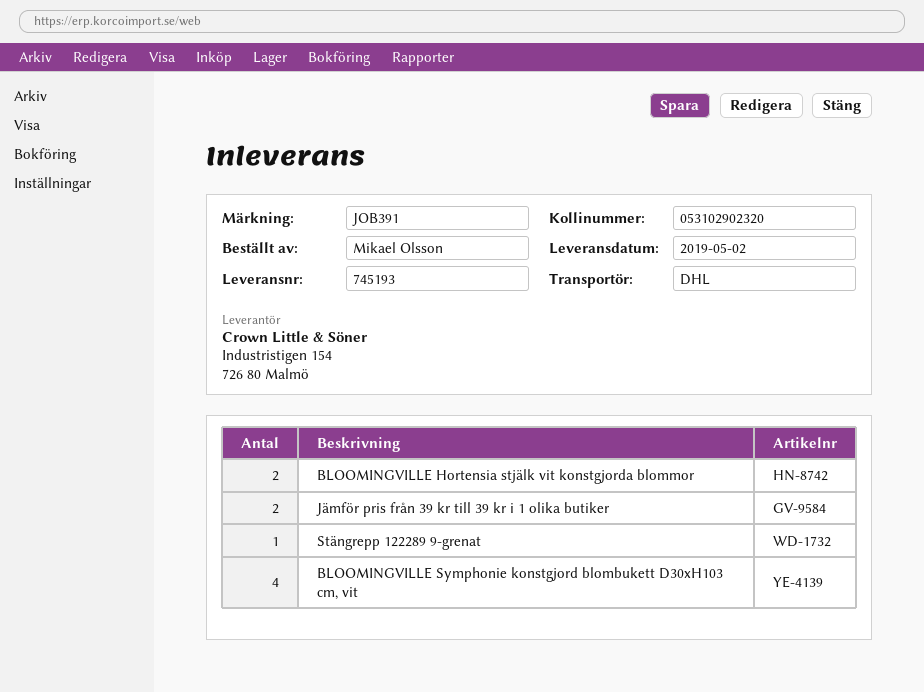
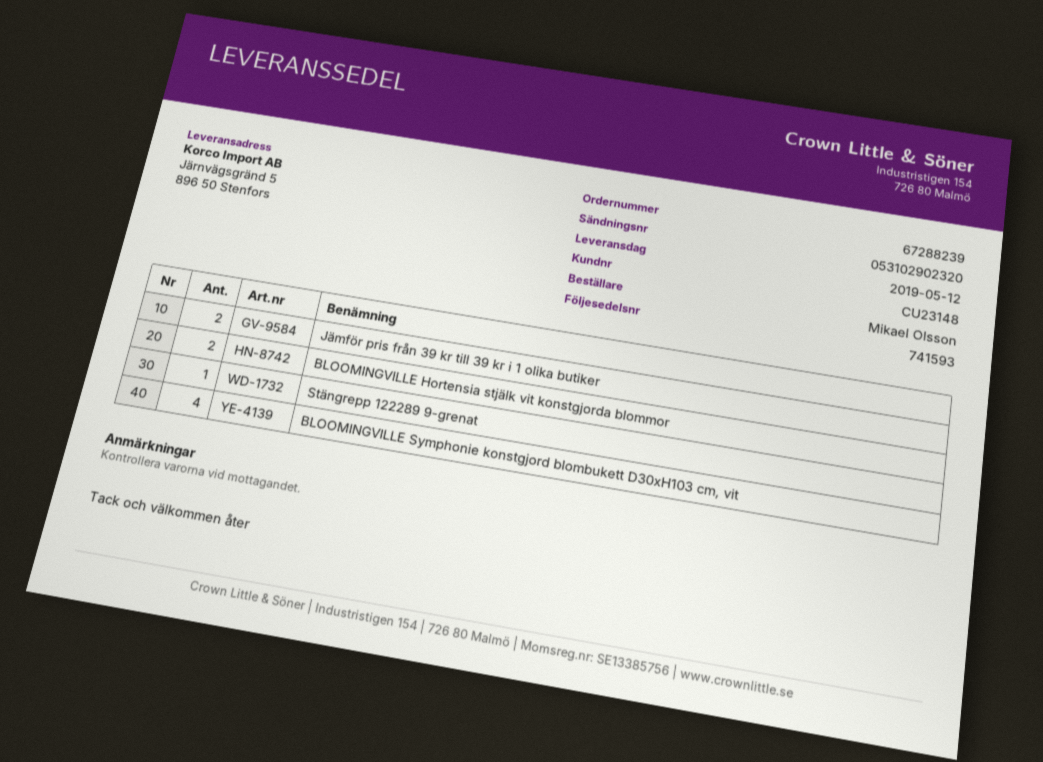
delivery note number: 745193 -> 741593
delivery date: 2019-05-02 -> 2019-05-12

